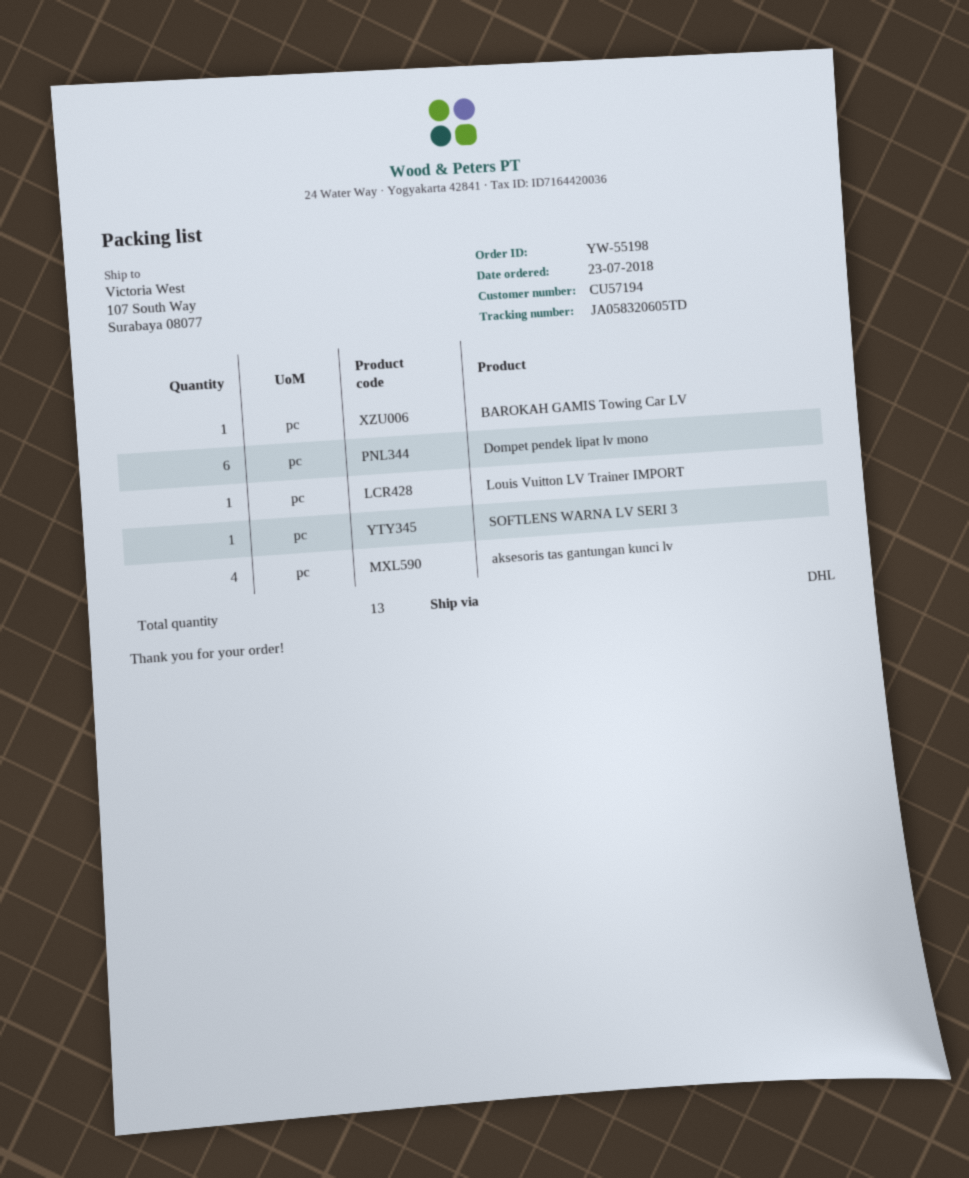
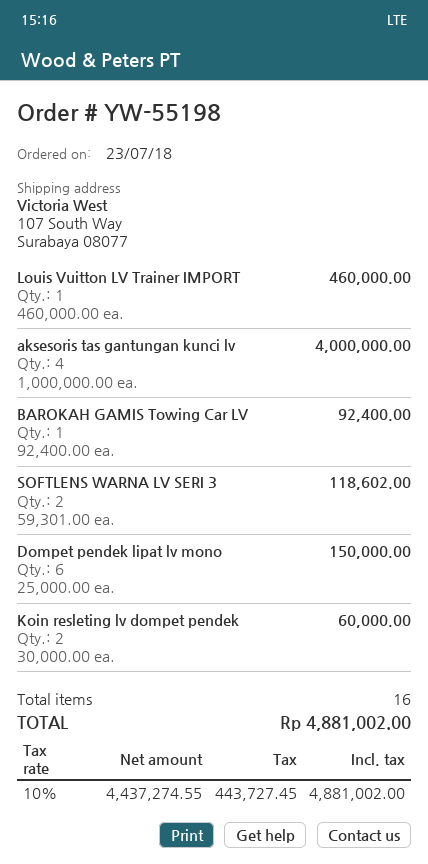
SOFTLENS WARNA LV SERI 3: 1 -> 2
Koin resleting lv dompet pendek: none -> 2
total quantity: 13 -> 16

